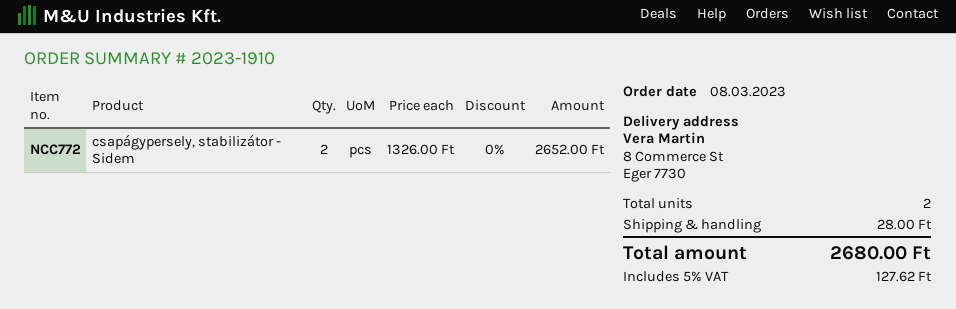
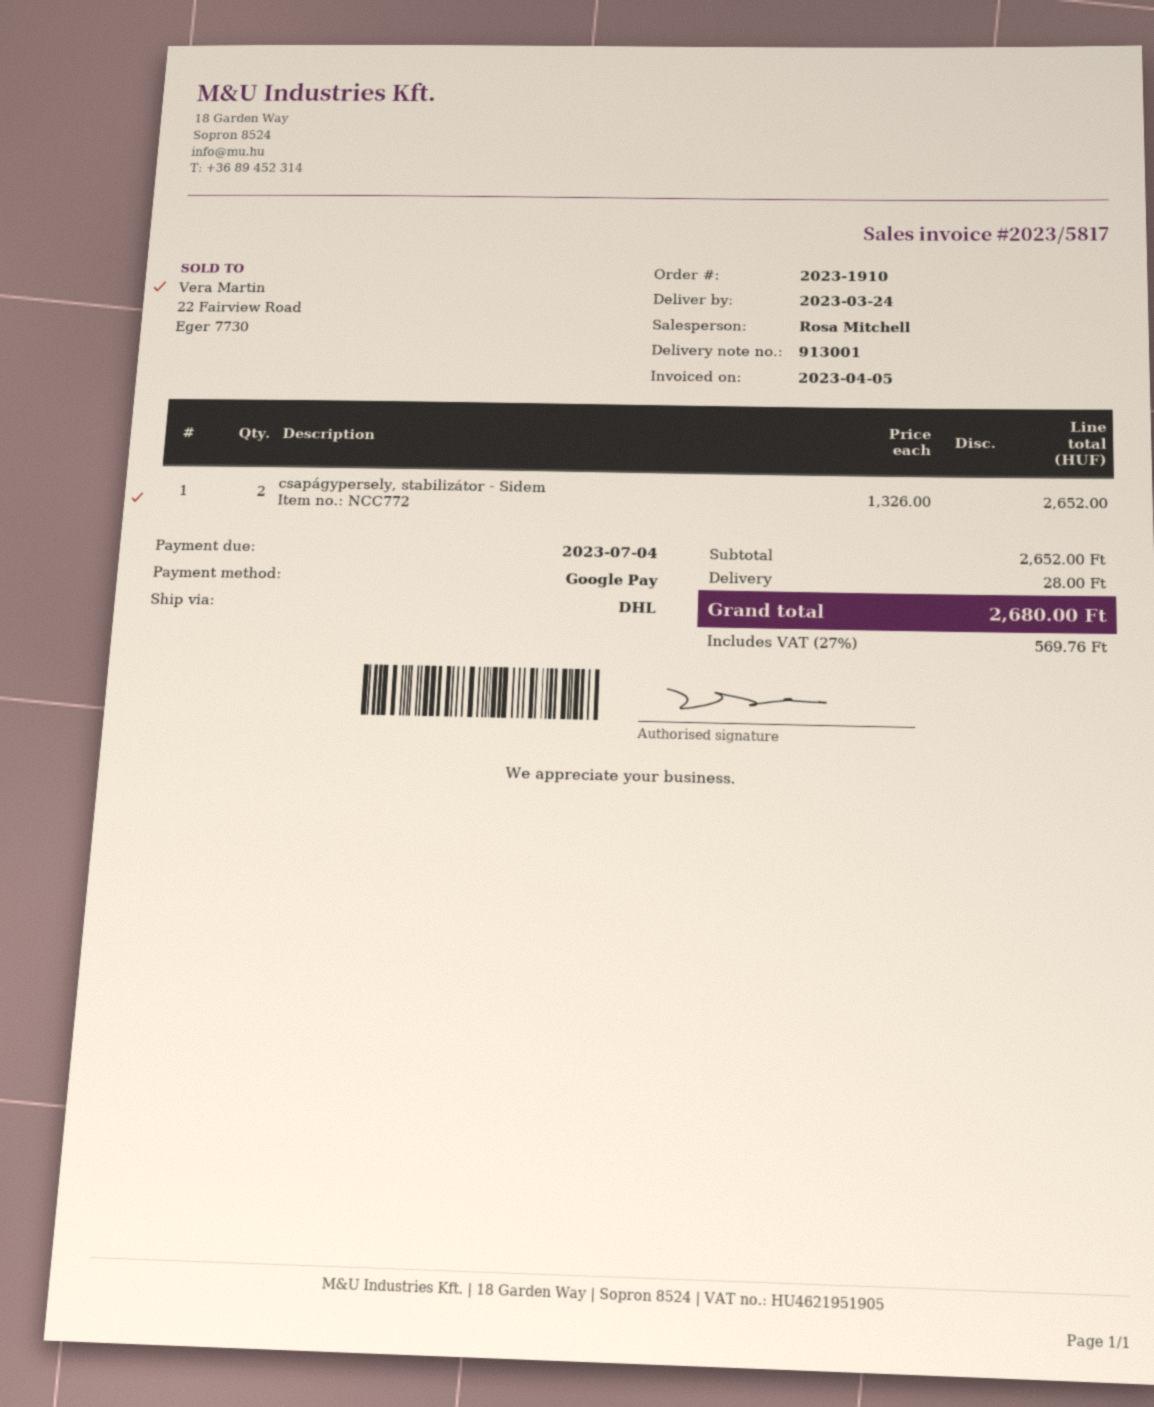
tax: 5% = 127.62 -> 27% = 569.76

